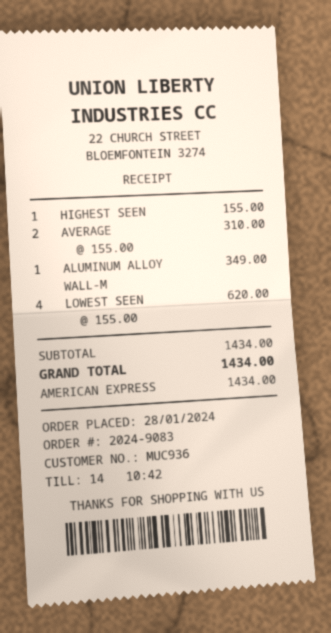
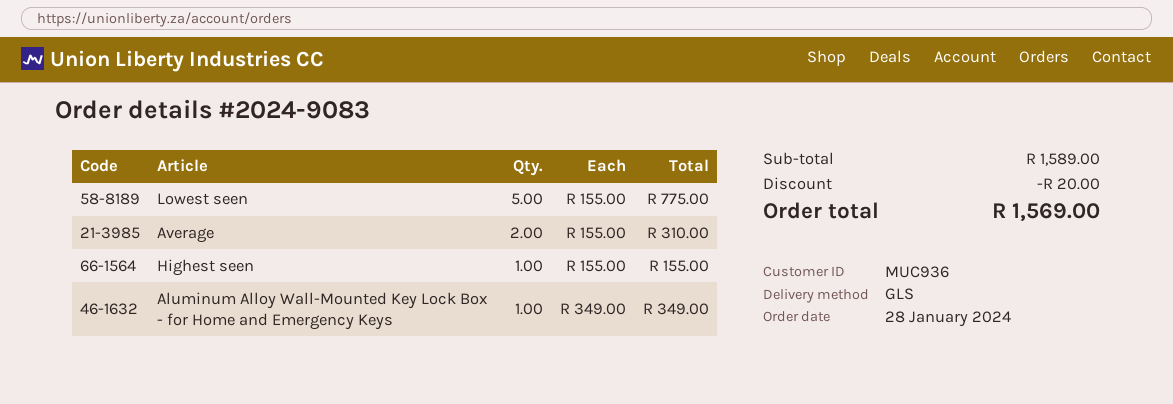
LOWEST SEEN: 4 x 155.00 = 620.00 -> 5 x 155.00 = 775.00
subtotal: 1434.00 -> 1589.00
discount: none -> 20.00
total: 1434.00 -> 1569.00

